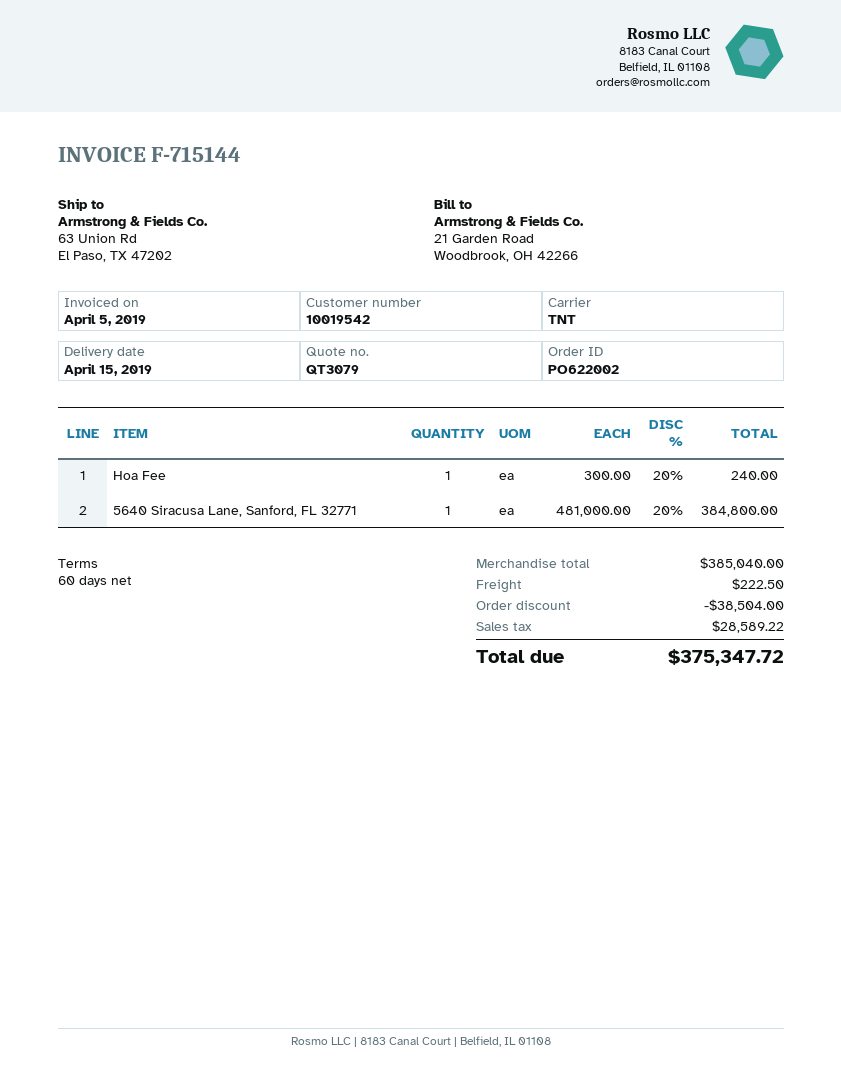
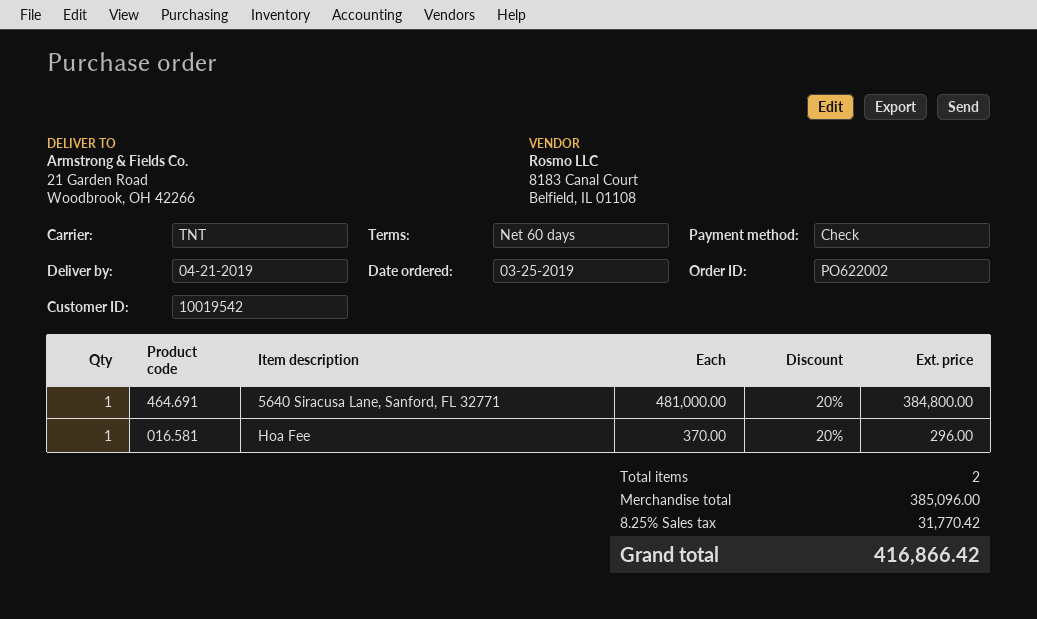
delivery date: 2019-04-15 -> 2019-04-21
ship to: 63 Union Rd, El Paso, TX 47202 -> 21 Garden Road, Woodbrook, OH 42266
Hoa Fee: 1 x 300.00 - 20% = 240.00 -> 1 x 370.00 - 20% = 296.00
subtotal: 385040.00 -> 385096.00
discount: 38504.00 -> none
shipping: 222.50 -> none
tax: 28589.22 -> 31770.42
total: 375347.72 -> 416866.42

